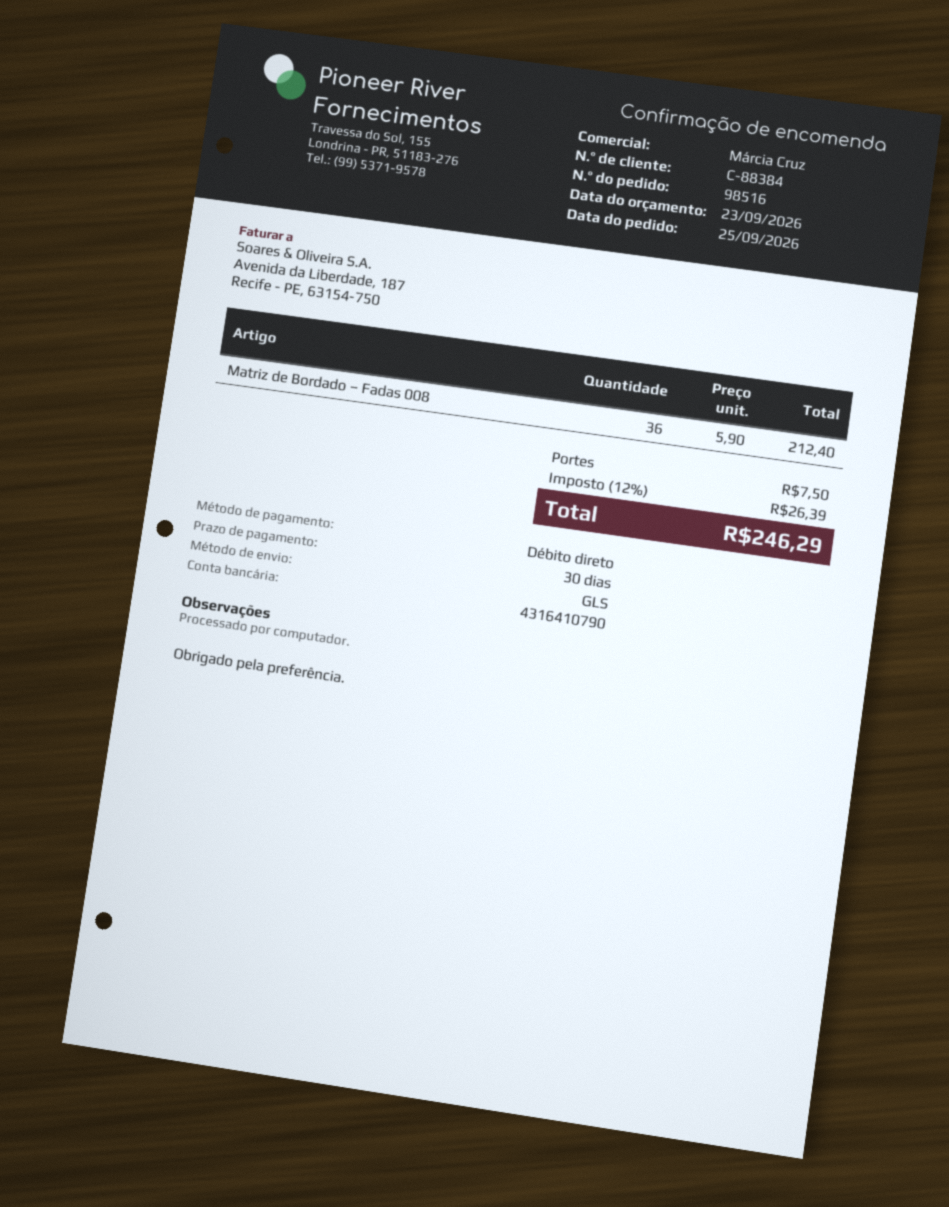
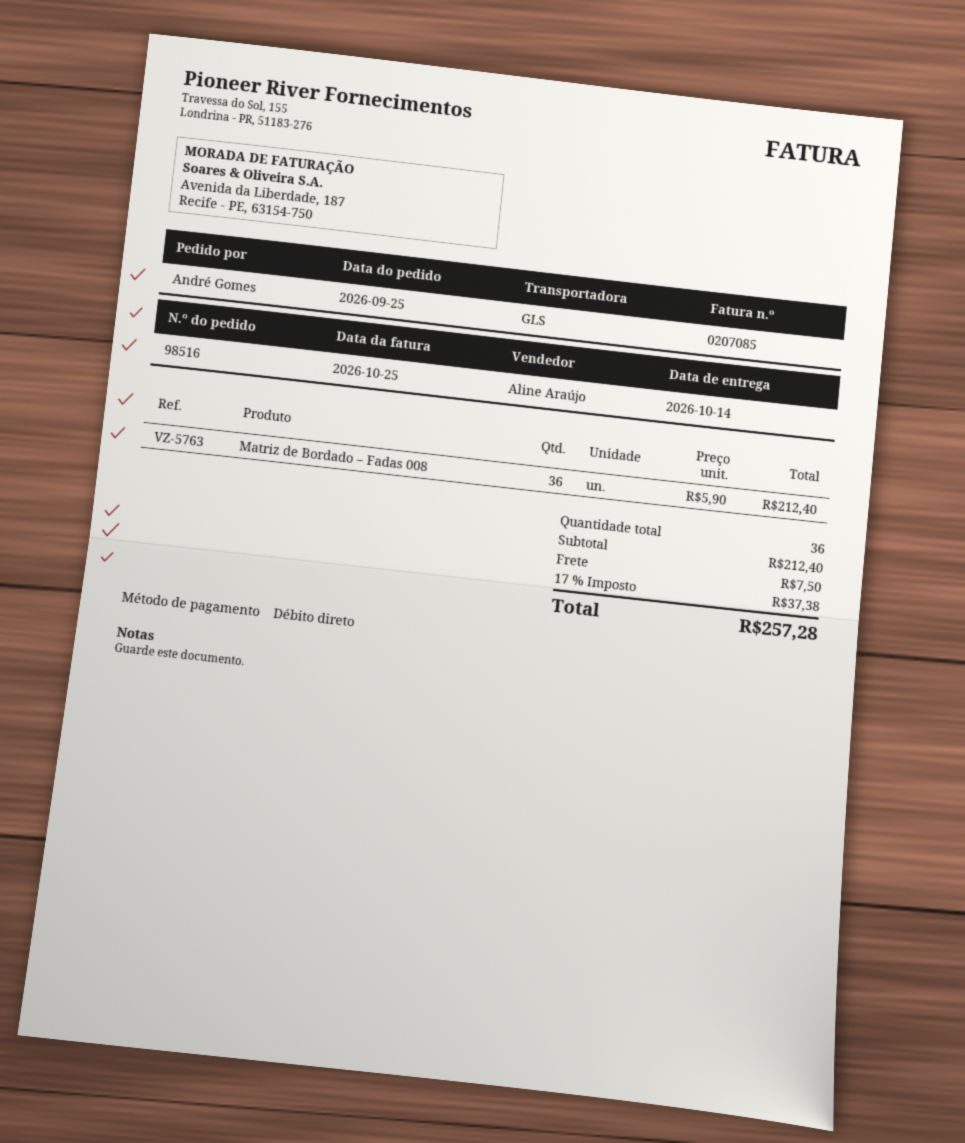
sales rep: Márcia Cruz -> Aline Araújo
tax: 12% = 26.39 -> 17% = 37.38
total: 246.29 -> 257.28

